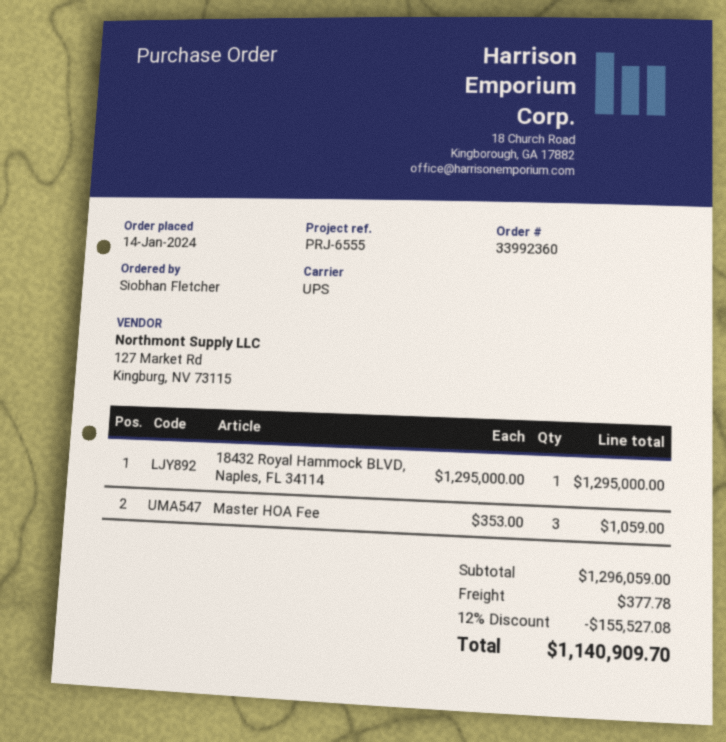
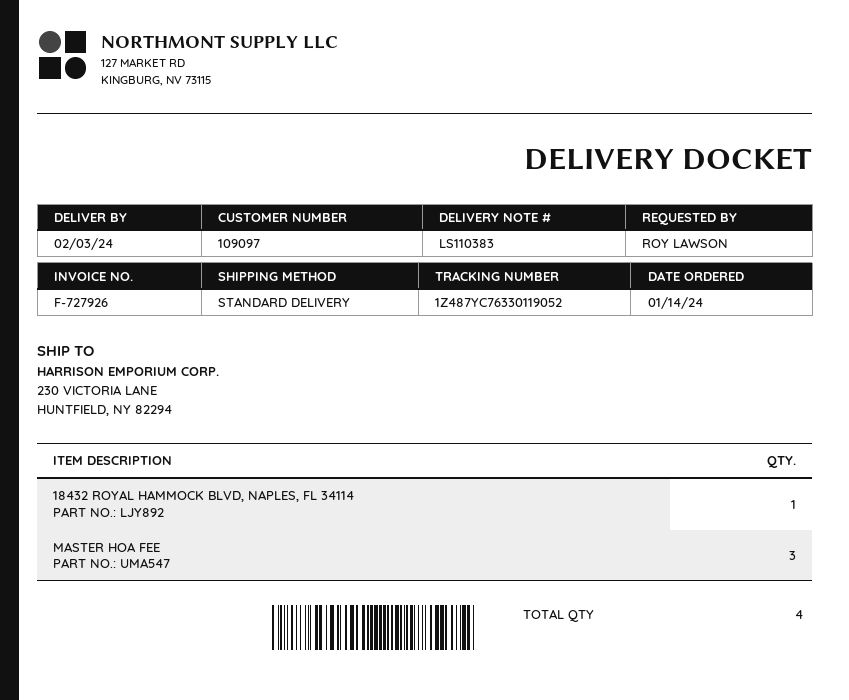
ordered by: Siobhan Fletcher -> ROY LAWSON
shipping method: UPS -> standard

